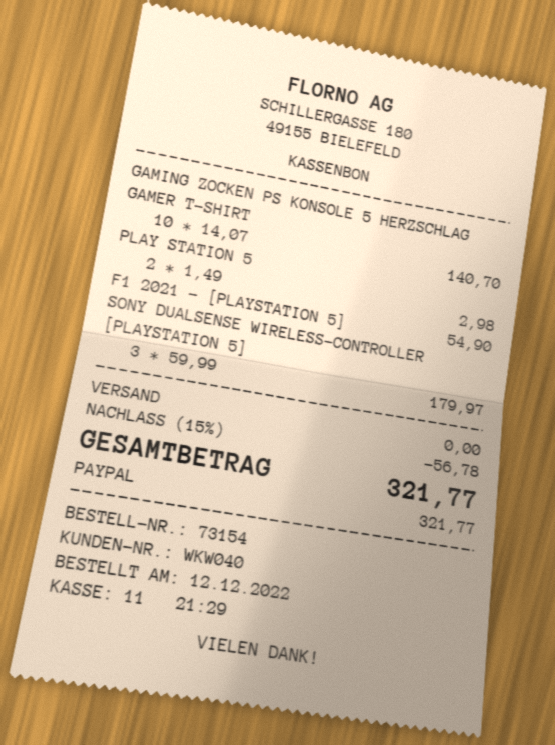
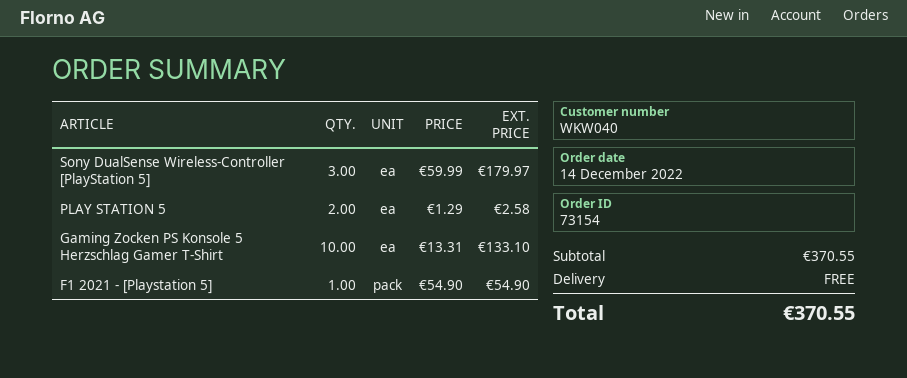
order date: 2022-12-12 -> 2022-12-14
GAMING ZOCKEN PS KONSOLE 5 HERZSCHLAG GAMER T-SHIRT: 10 x 14.07 = 140.70 -> 10 x 13.31 = 133.10
PLAY STATION 5: 2 x 1.49 = 2.98 -> 2 x 1.29 = 2.58
discount: 15% = 56.78 -> none
total: 321.77 -> 370.55

